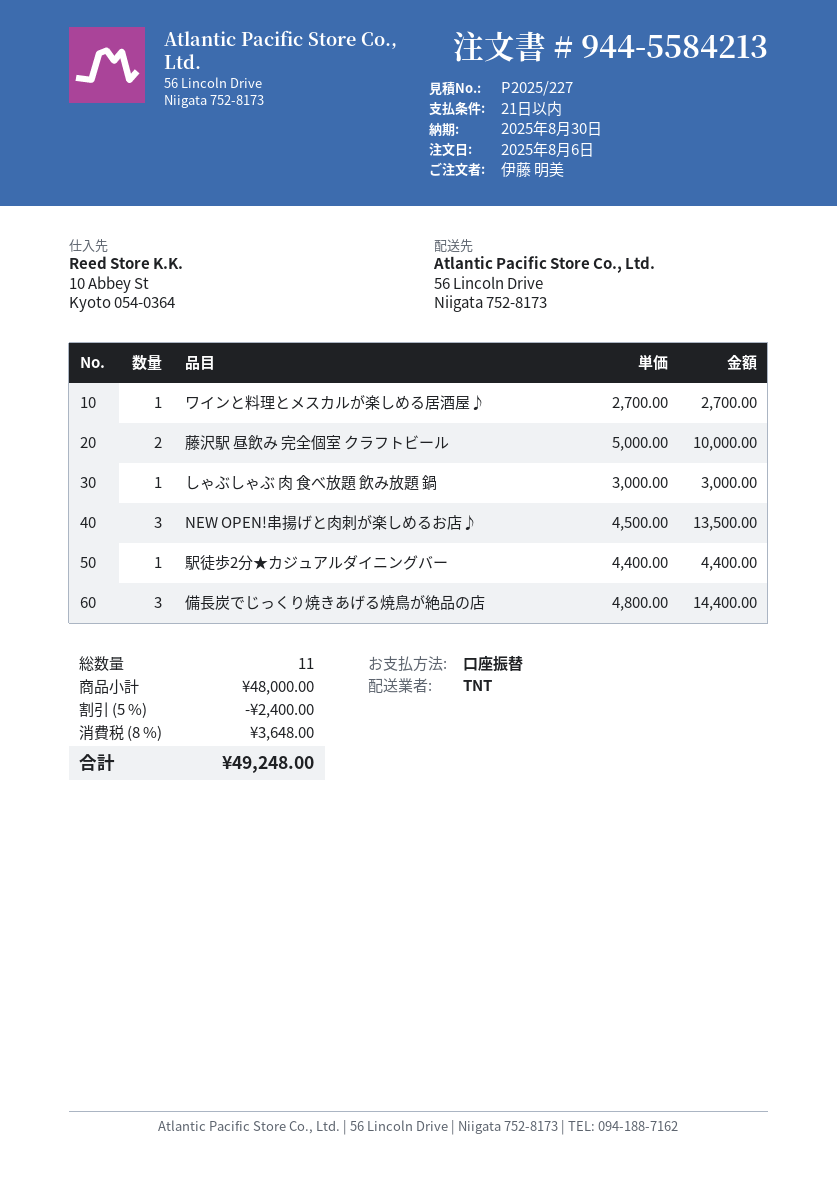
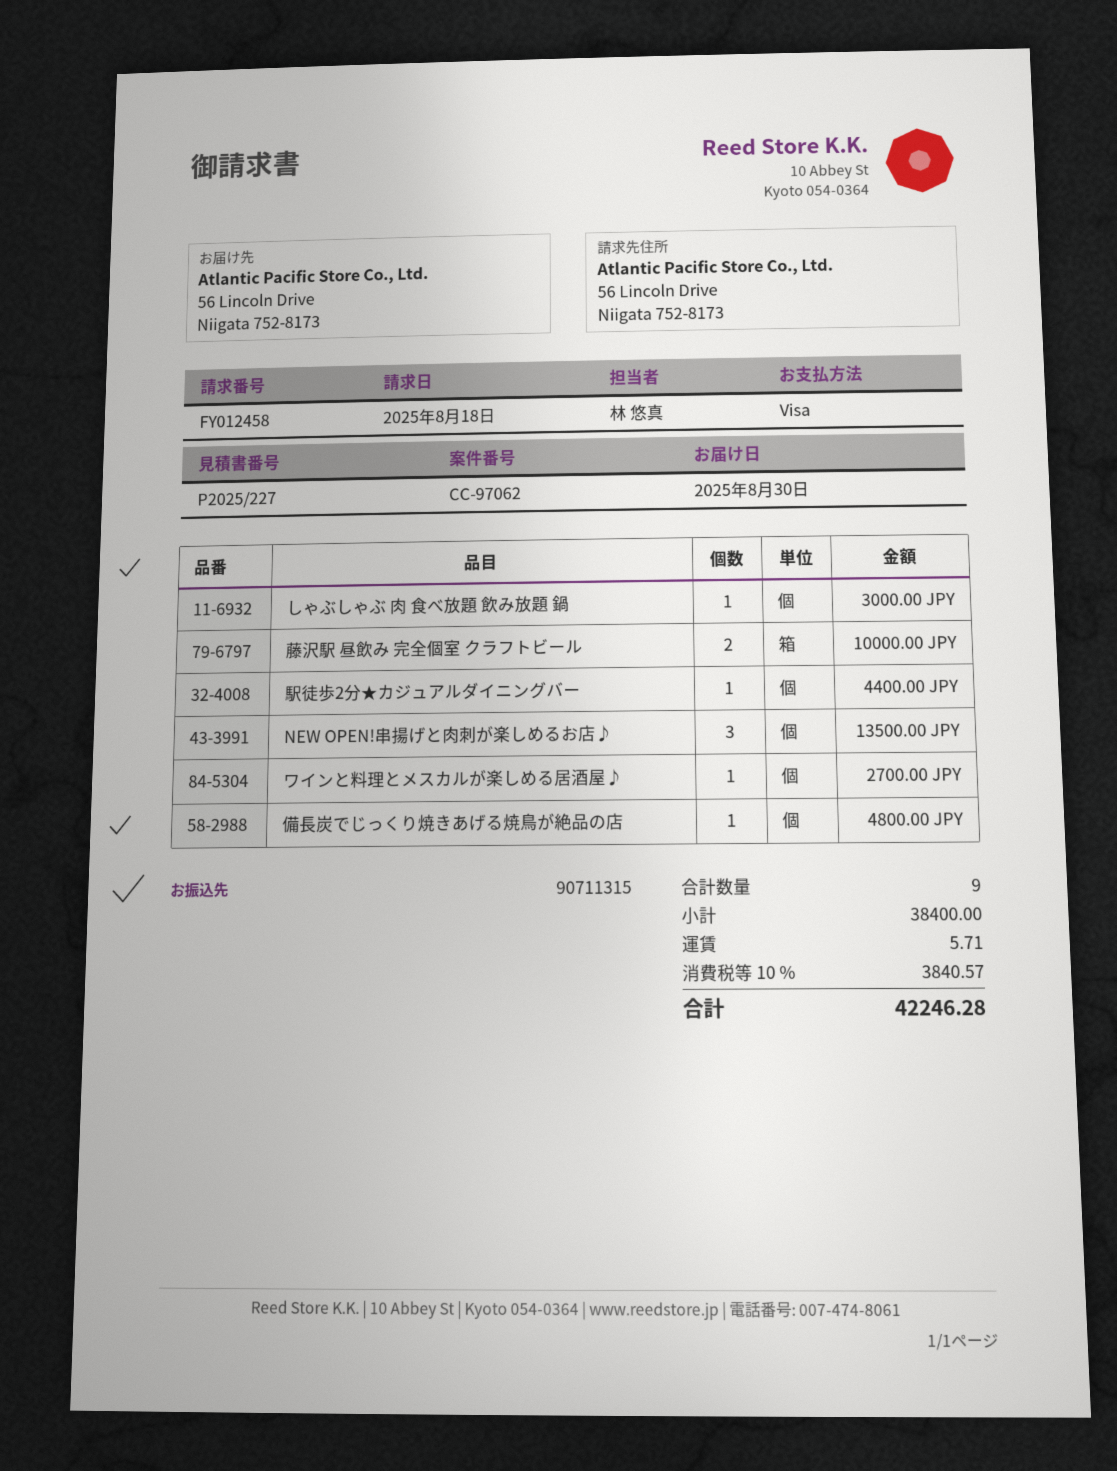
payment method: direct debit -> Visa
備長炭でじっくり焼きあげる焼鳥が絶品の店: 3 for 14400.00 -> 1 for 4800.00
total quantity: 11 -> 9
subtotal: 48000.00 -> 38400.00
discount: 5% = 2400.00 -> none
shipping: none -> 5.71
tax: 8% = 3648.00 -> 10% = 3840.57
total: 49248.00 -> 42246.28

